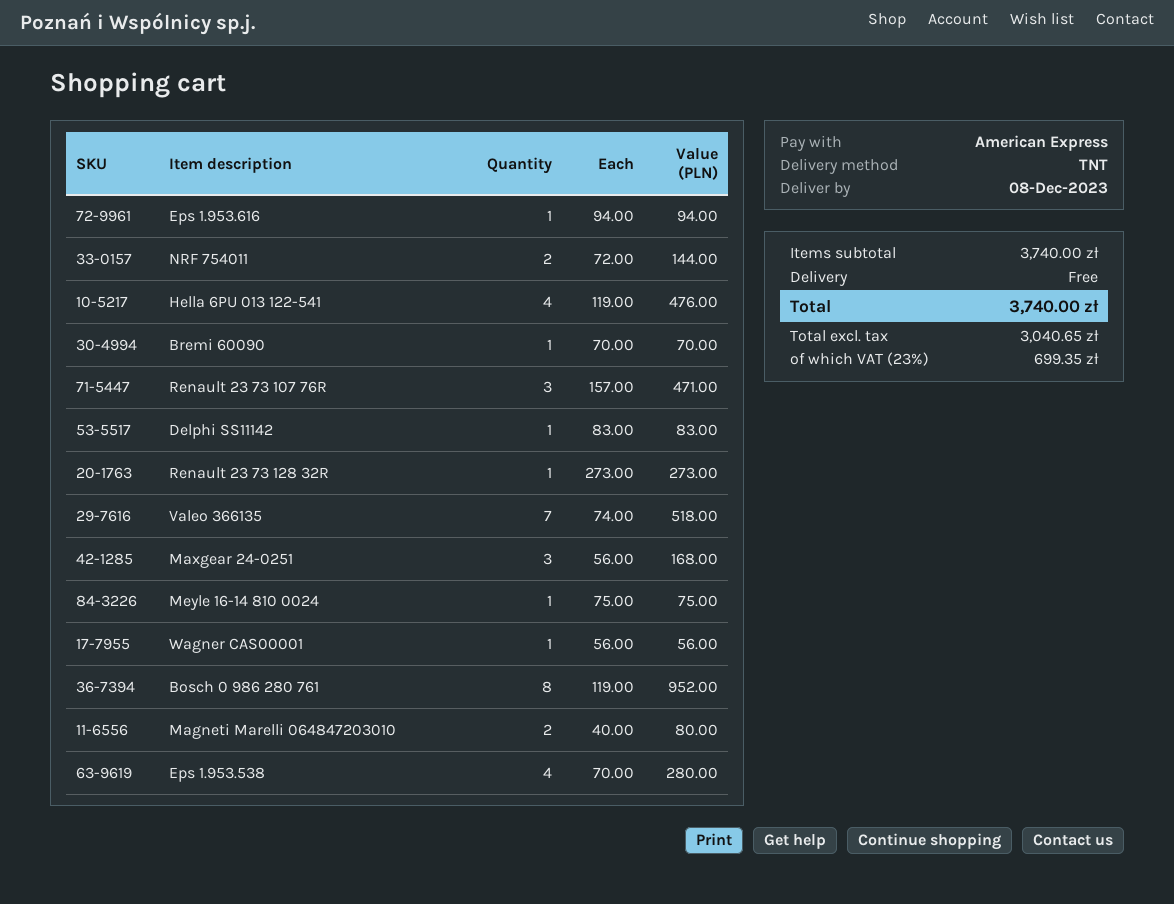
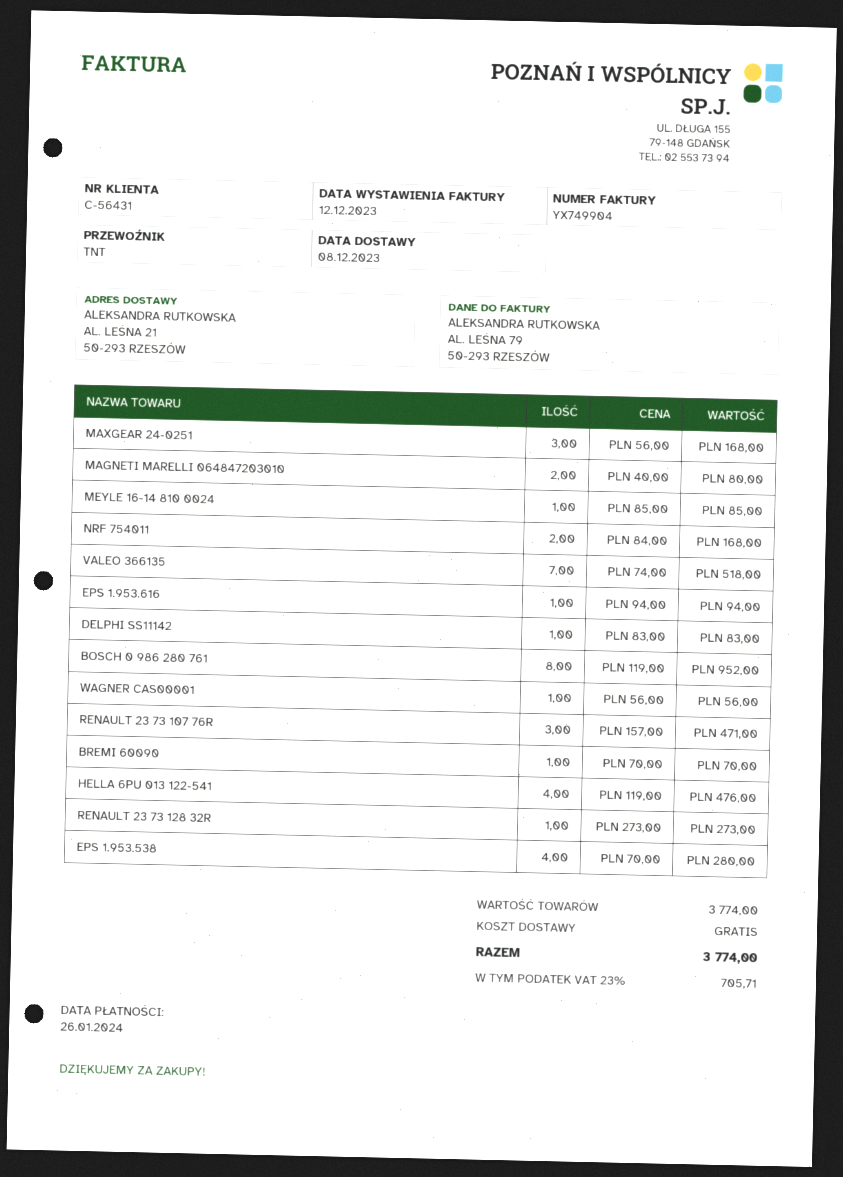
NRF 754011: 2 x 72.00 = 144.00 -> 2 x 84.00 = 168.00
Meyle 16-14 810 0024: 1 x 75.00 = 75.00 -> 1 x 85.00 = 85.00
subtotal: 3740.00 -> 3774.00
tax: 23% = 699.35 -> 23% = 705.71
total: 3740.00 -> 3774.00

